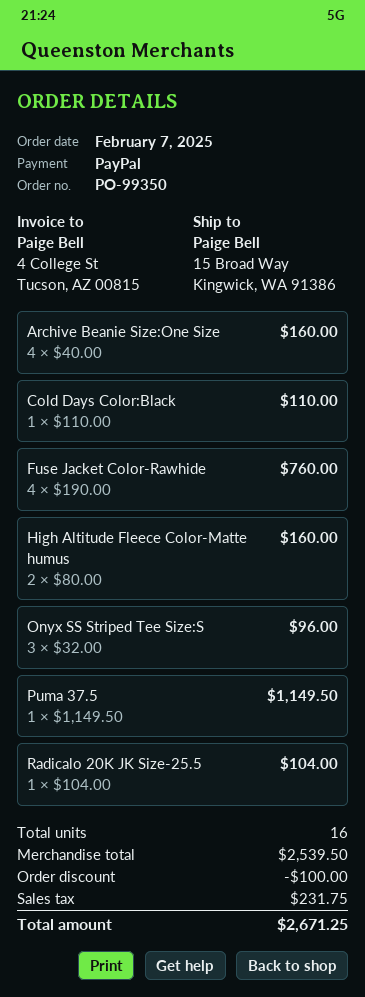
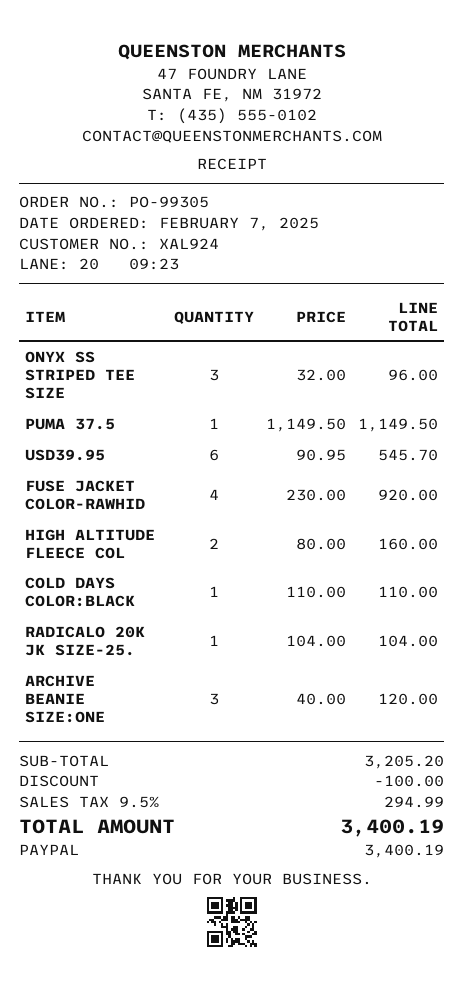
order number: PO-99350 -> PO-99305
Archive Beanie Size:One Size: 4 x 40.00 = 160.00 -> 3 x 40.00 = 120.00
Fuse Jacket Color-Rawhide: 4 x 190.00 = 760.00 -> 4 x 230.00 = 920.00
USD39.95: none -> 6 x 90.95 = 545.70
subtotal: 2539.50 -> 3205.20
tax: 231.75 -> 294.99
total: 2671.25 -> 3400.19

